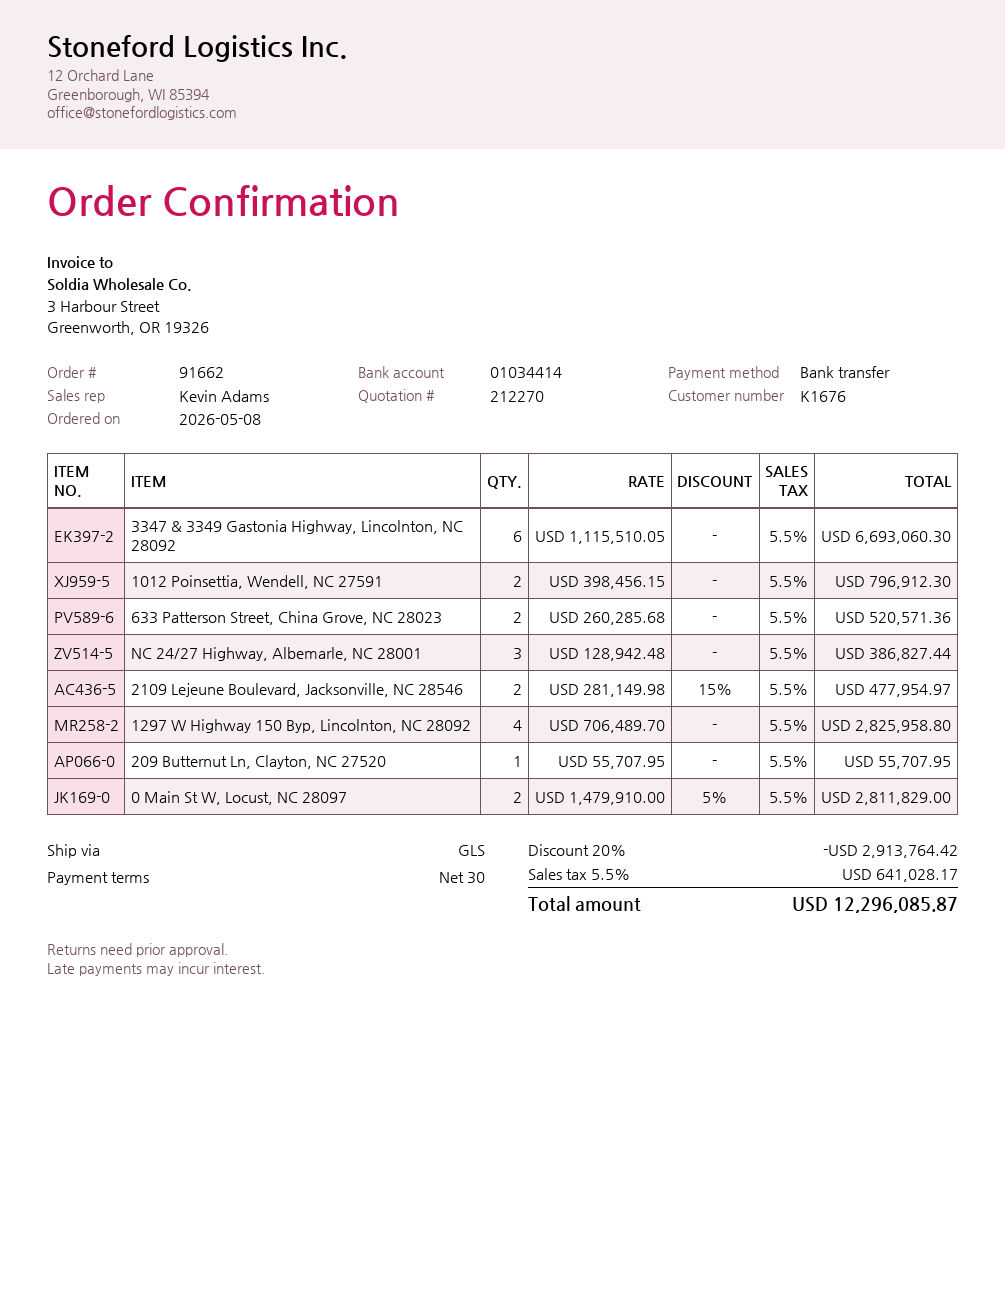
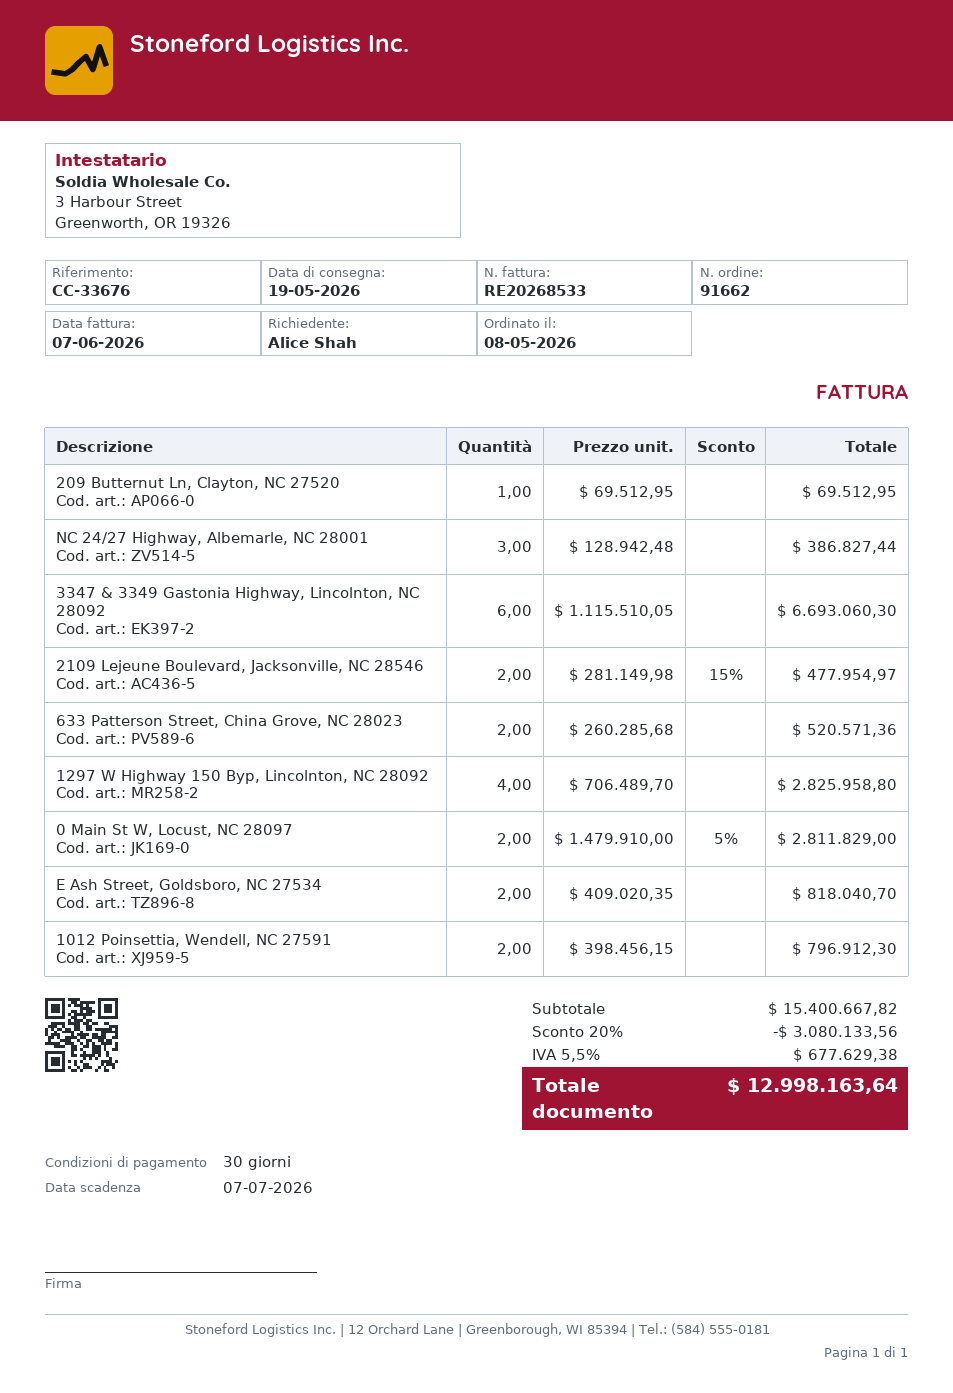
209 Butternut Ln, Clayton, NC 27520: 1 x 55707.95 = 55707.95 -> 1 x 69512.95 = 69512.95
E Ash Street, Goldsboro, NC 27534: none -> 2 x 409020.35 = 818040.70
discount: 20% = 2913764.42 -> 20% = 3080133.56
tax: 5.5% = 641028.17 -> 5.5% = 677629.38
total: 12296085.87 -> 12998163.64

